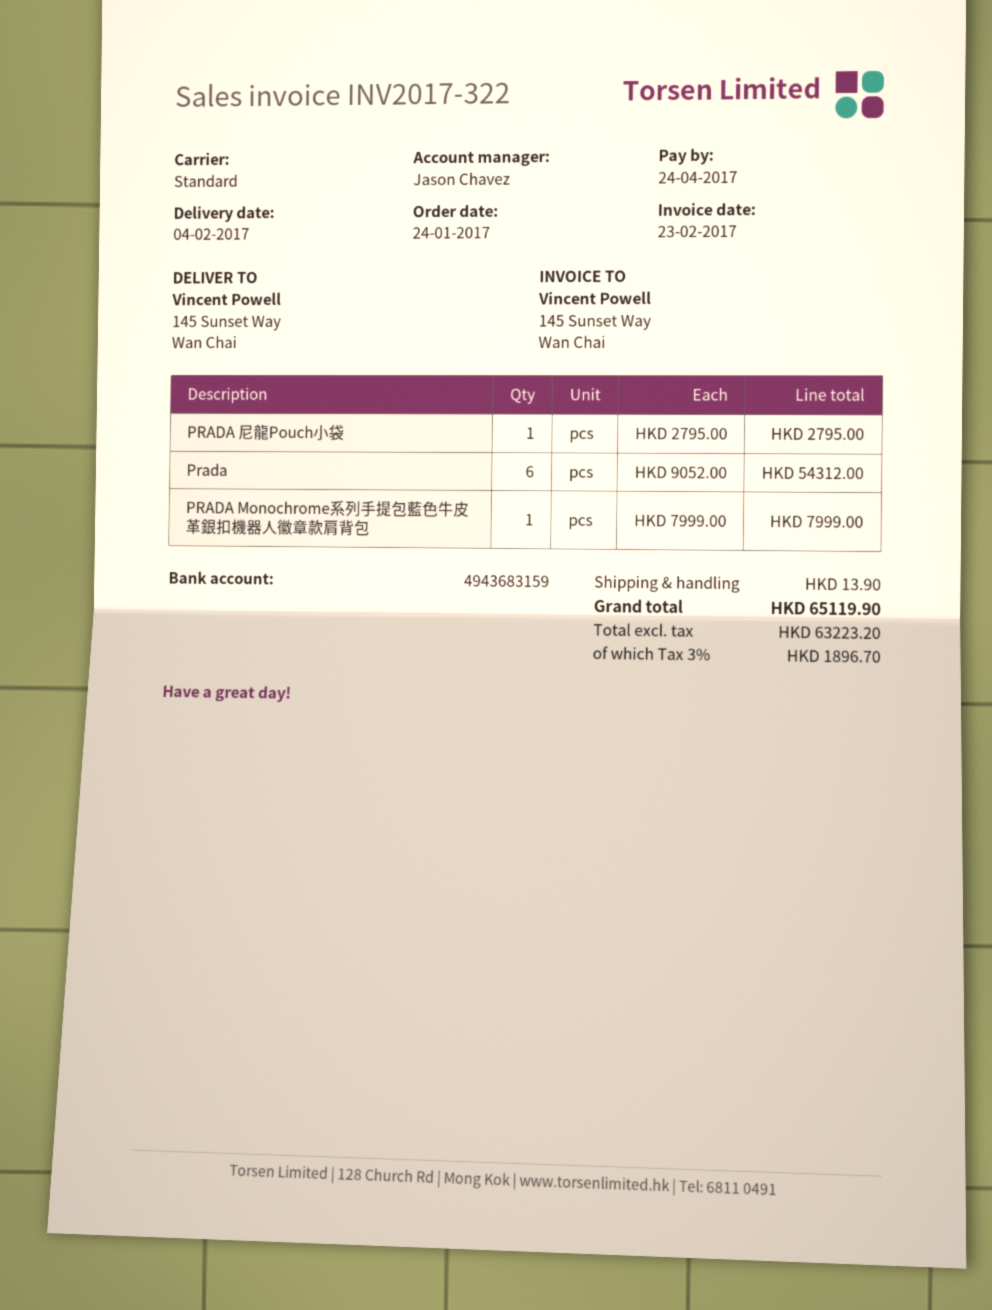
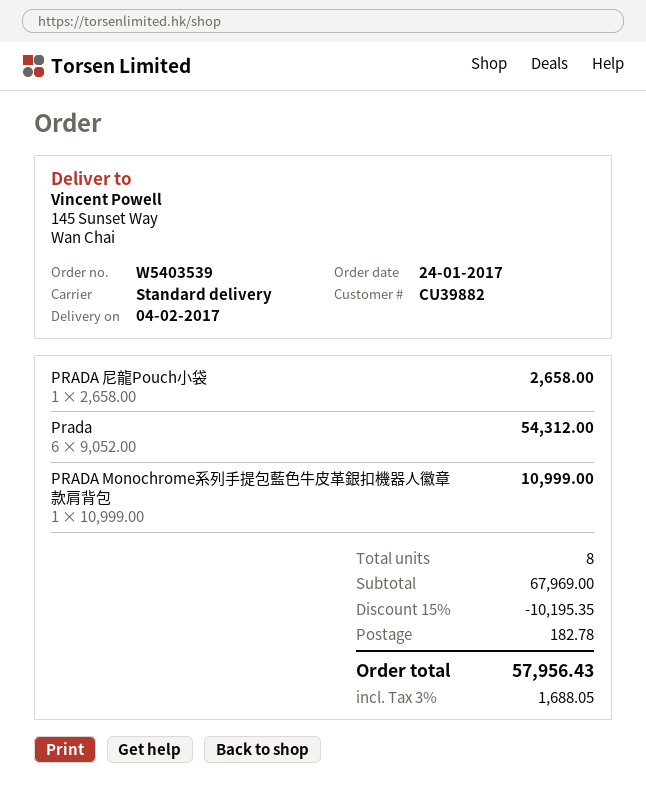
PRADA 尼龍Pouch小袋: 1 x 2795.00 = 2795.00 -> 1 x 2658.00 = 2658.00
PRADA Monochrome系列手提包藍色牛皮革銀扣機器人徽章款肩背包: 1 x 7999.00 = 7999.00 -> 1 x 10999.00 = 10999.00
discount: none -> 15% = 10195.35
shipping: 13.90 -> 182.78
tax: 3% = 1896.70 -> 3% = 1688.05
total: 65119.90 -> 57956.43

